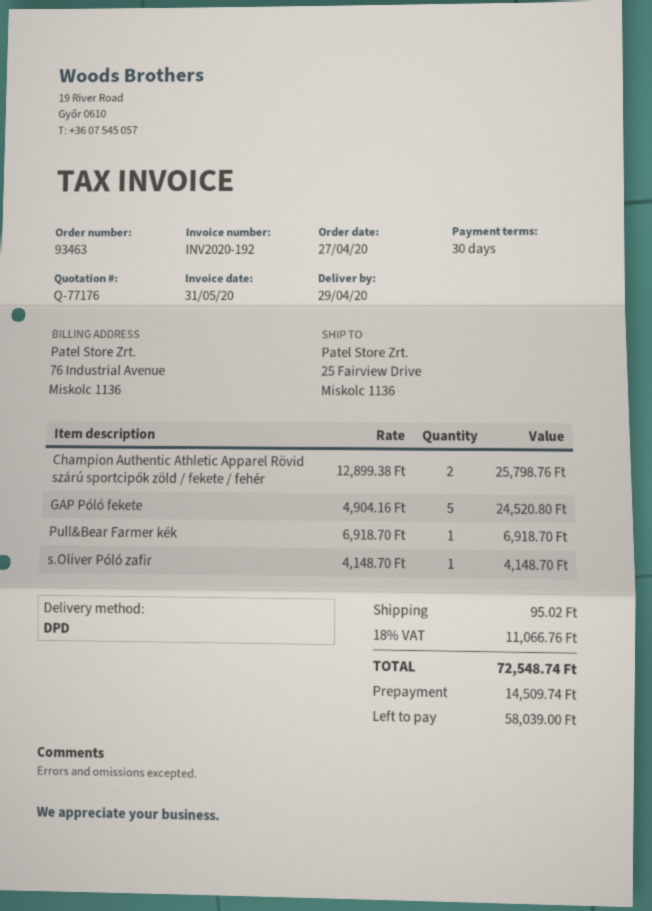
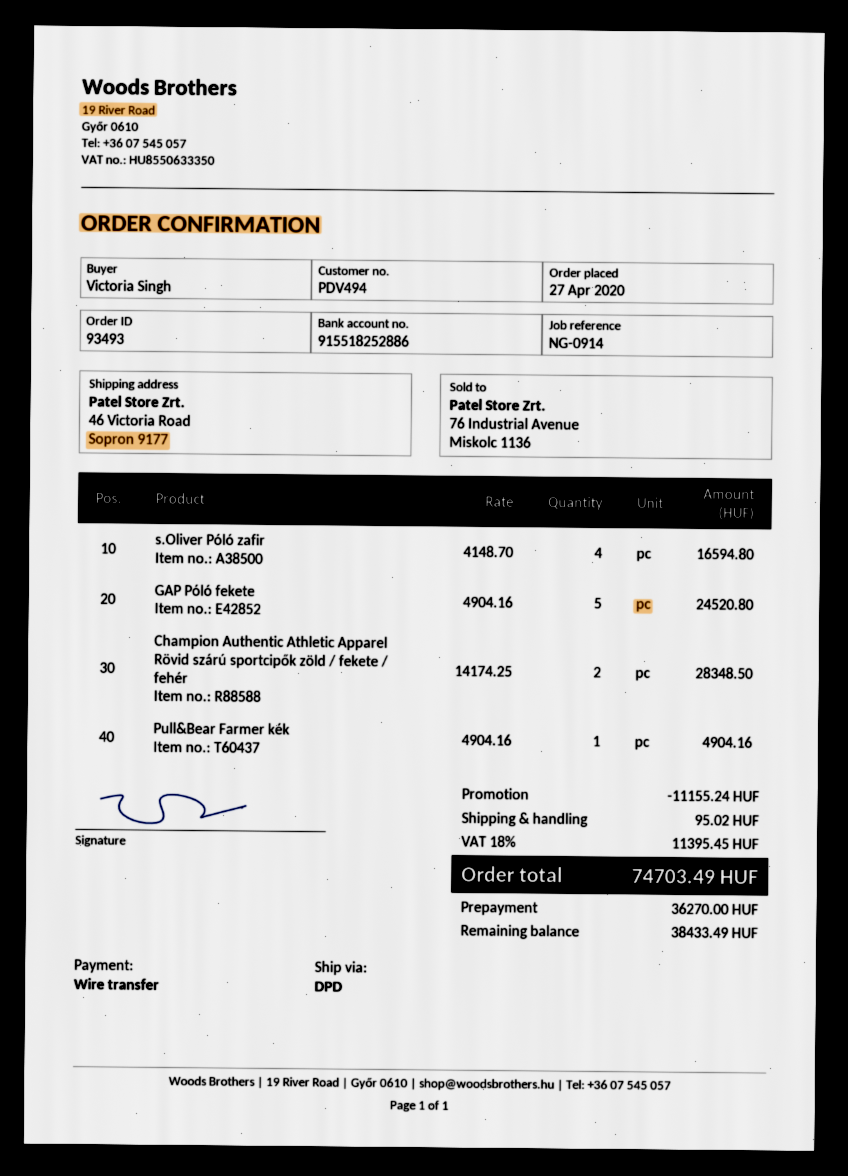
order number: 93463 -> 93493
ship to: 25 Fairview Drive, Miskolc 1136 -> 46 Victoria Road, Sopron 9177
Champion Authentic Athletic Apparel Rövid szárú sportcipők zöld / fekete / fehér: 2 x 12899.38 = 25798.76 -> 2 x 14174.25 = 28348.50
Pull&Bear Farmer kék: 1 x 6918.70 = 6918.70 -> 1 x 4904.16 = 4904.16
s.Oliver Póló zafir: 1 x 4148.70 = 4148.70 -> 4 x 4148.70 = 16594.80
discount: none -> 11155.24
tax: 18% = 11066.76 -> 18% = 11395.45
total: 72548.74 -> 74703.49
deposit: 14509.74 -> 36270.00
balance: 58039.00 -> 38433.49

